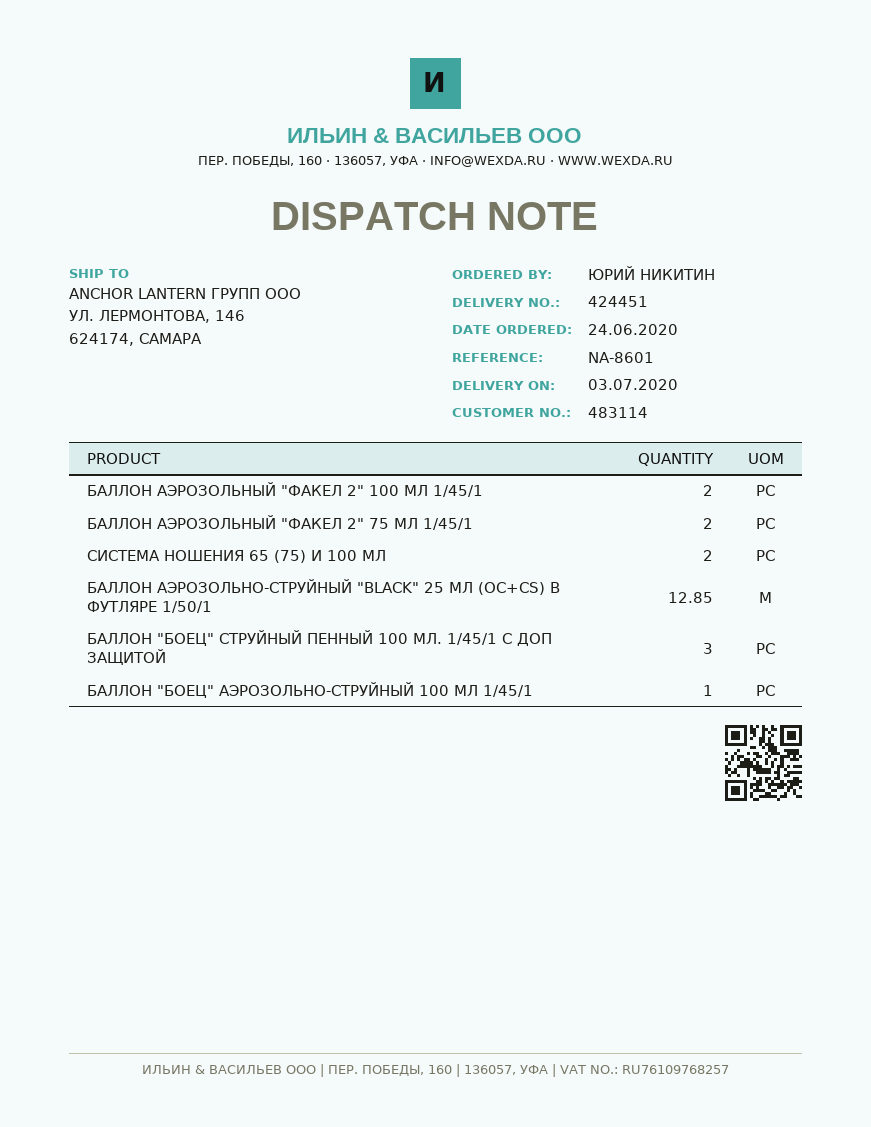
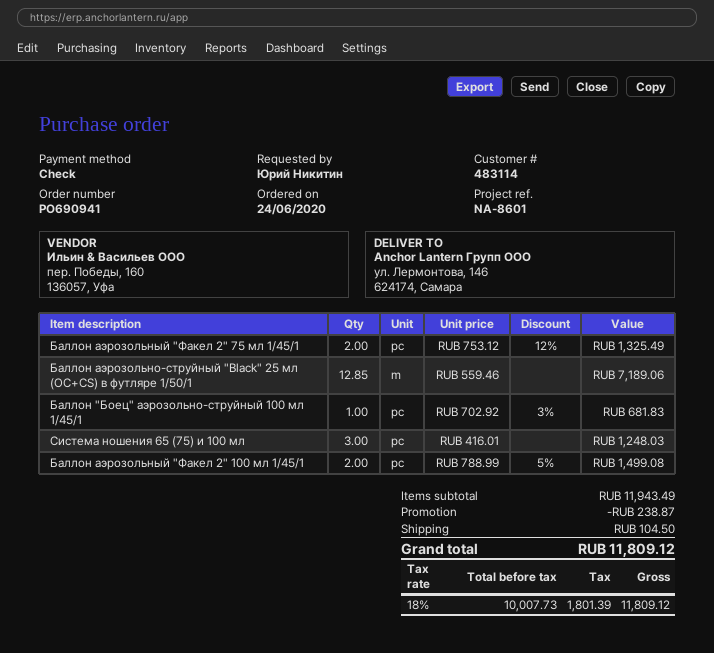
СИСТЕМА НОШЕНИЯ 65 (75) И 100 МЛ: 2 -> 3
БАЛЛОН "БОЕЦ" СТРУЙНЫЙ ПЕННЫЙ 100 МЛ. 1/45/1 С ДОП ЗАЩИТОЙ: 3 -> none

